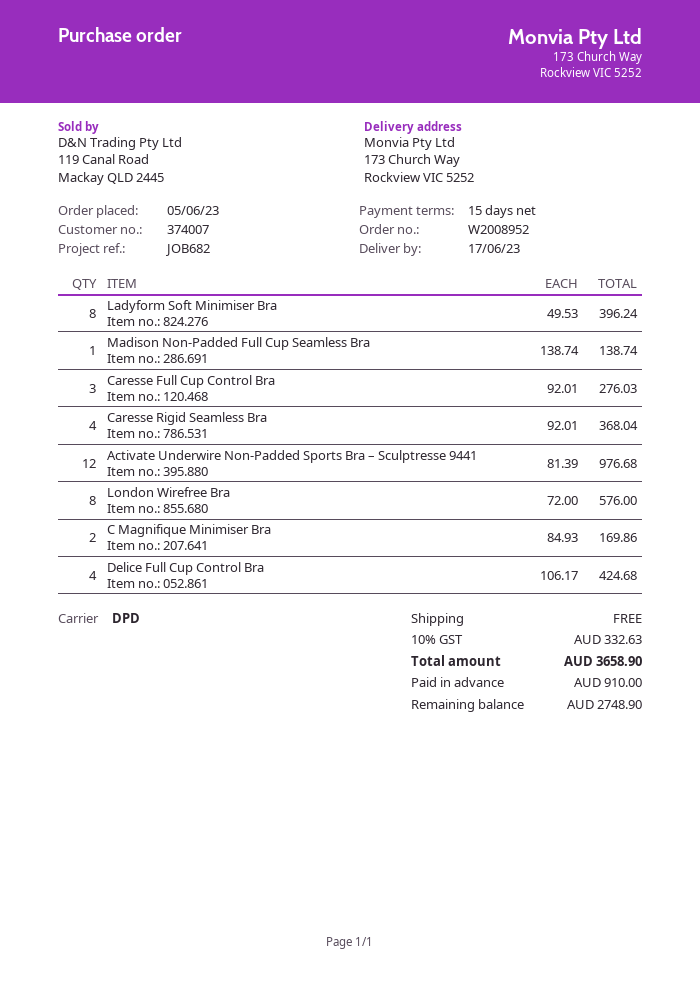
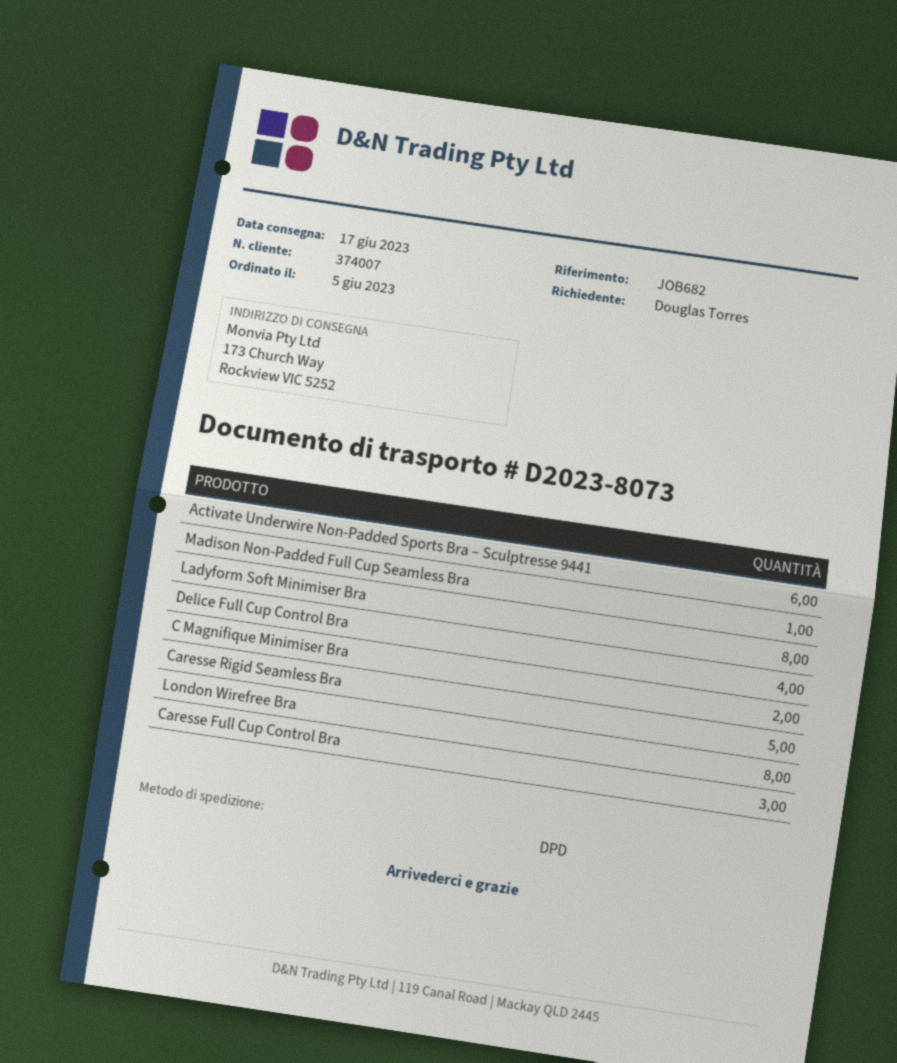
Caresse Rigid Seamless Bra: 4 -> 5
Activate Underwire Non-Padded Sports Bra – Sculptresse 9441: 12 -> 6

